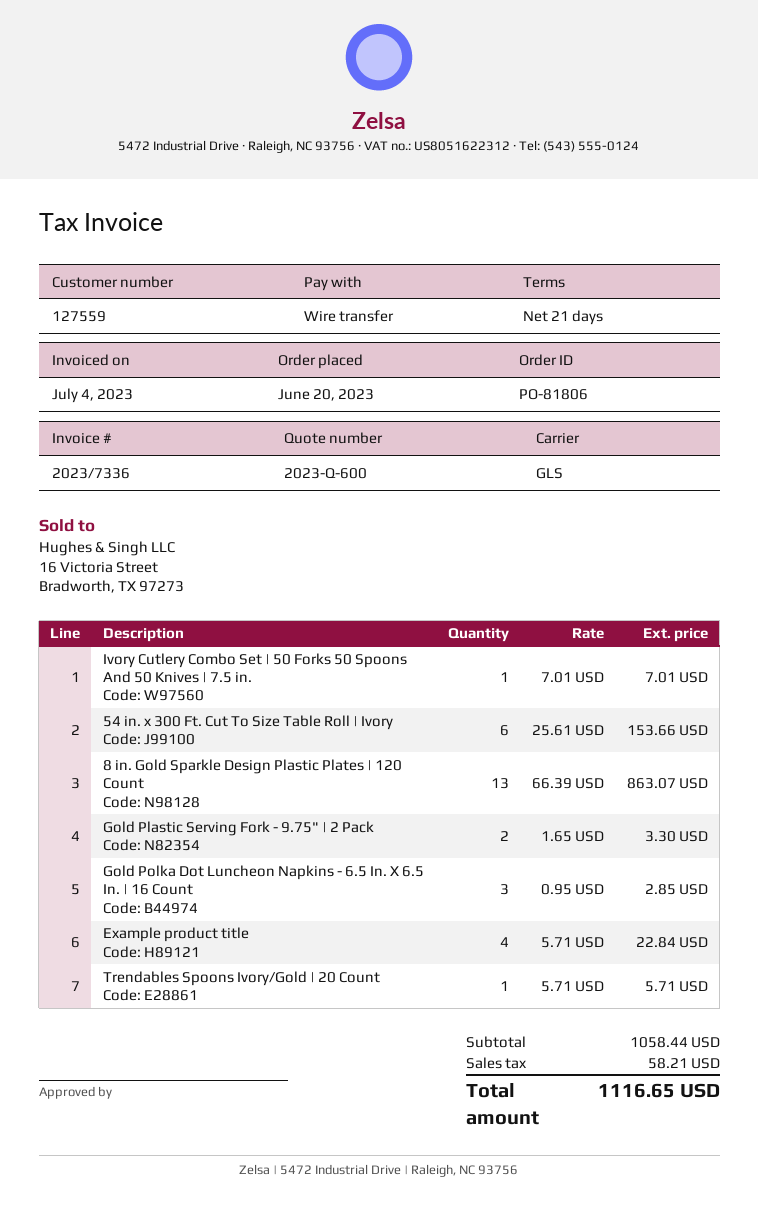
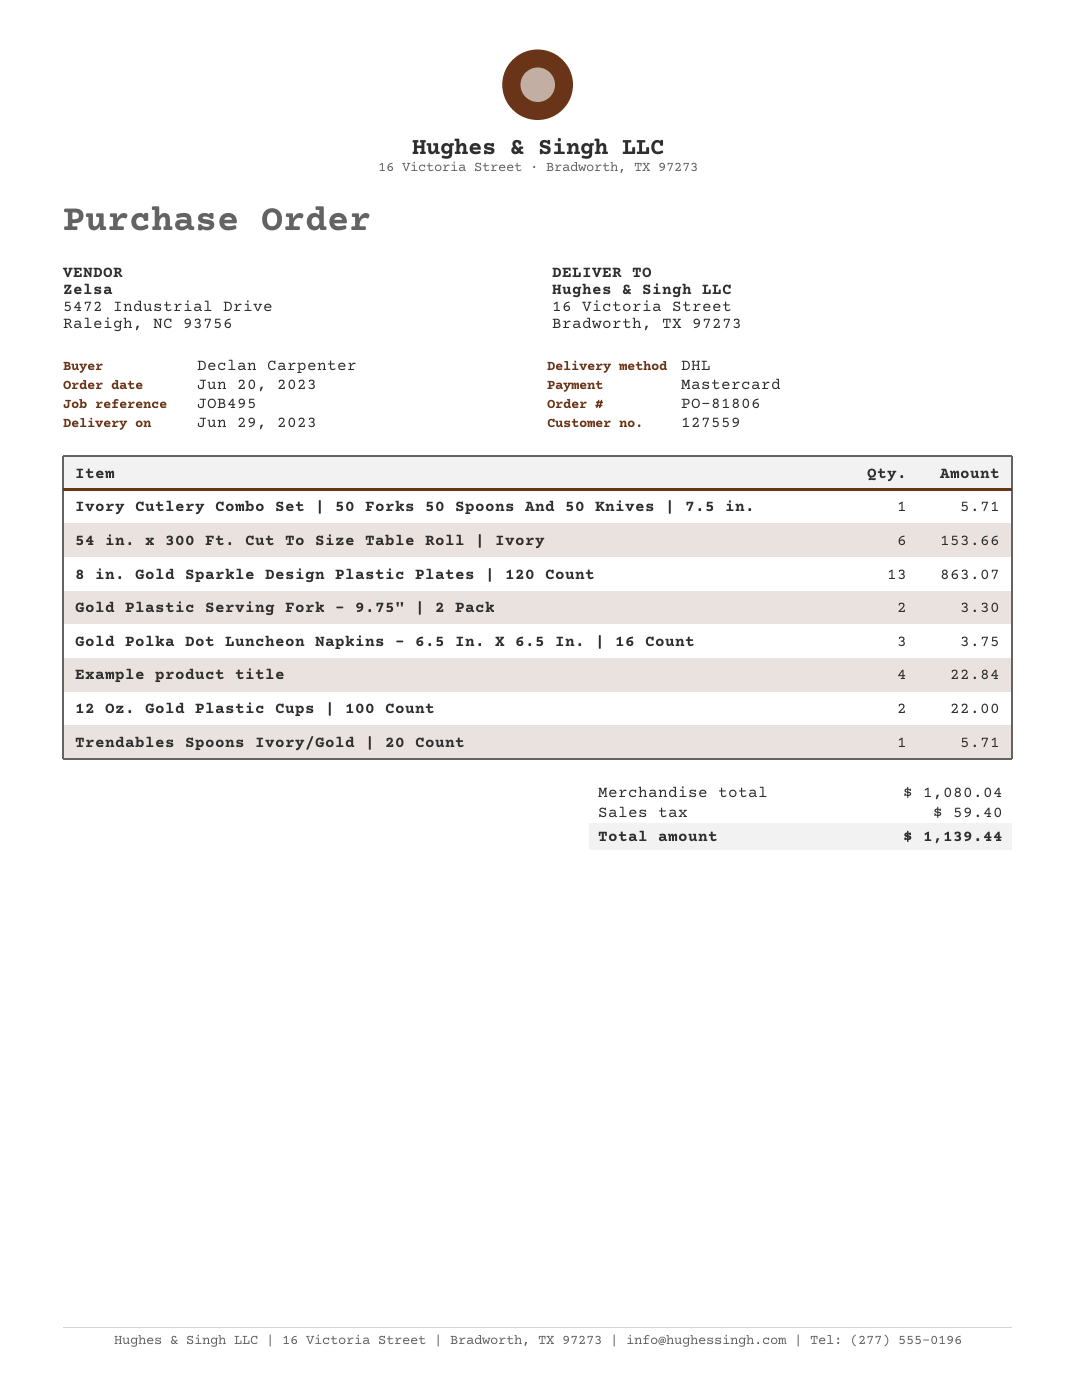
payment method: bank transfer -> Mastercard
shipping method: GLS -> DHL
Ivory Cutlery Combo Set | 50 Forks 50 Spoons And 50 Knives | 7.5 in.: 1 for 7.01 -> 1 for 5.71
Gold Polka Dot Luncheon Napkins - 6.5 In. X 6.5 In. | 16 Count: 3 for 2.85 -> 3 for 3.75
12 Oz. Gold Plastic Cups | 100 Count: none -> 2 for 22.00
subtotal: 1058.44 -> 1080.04
tax: 58.21 -> 59.40
total: 1116.65 -> 1139.44

